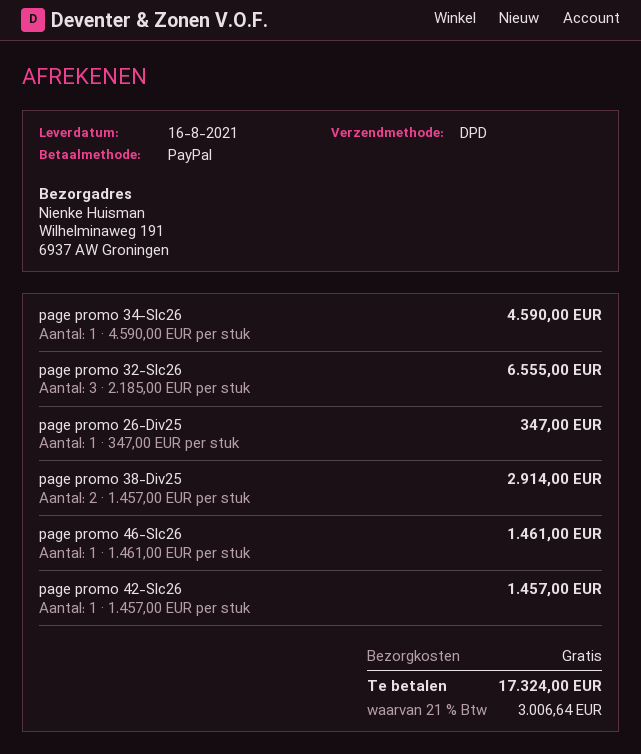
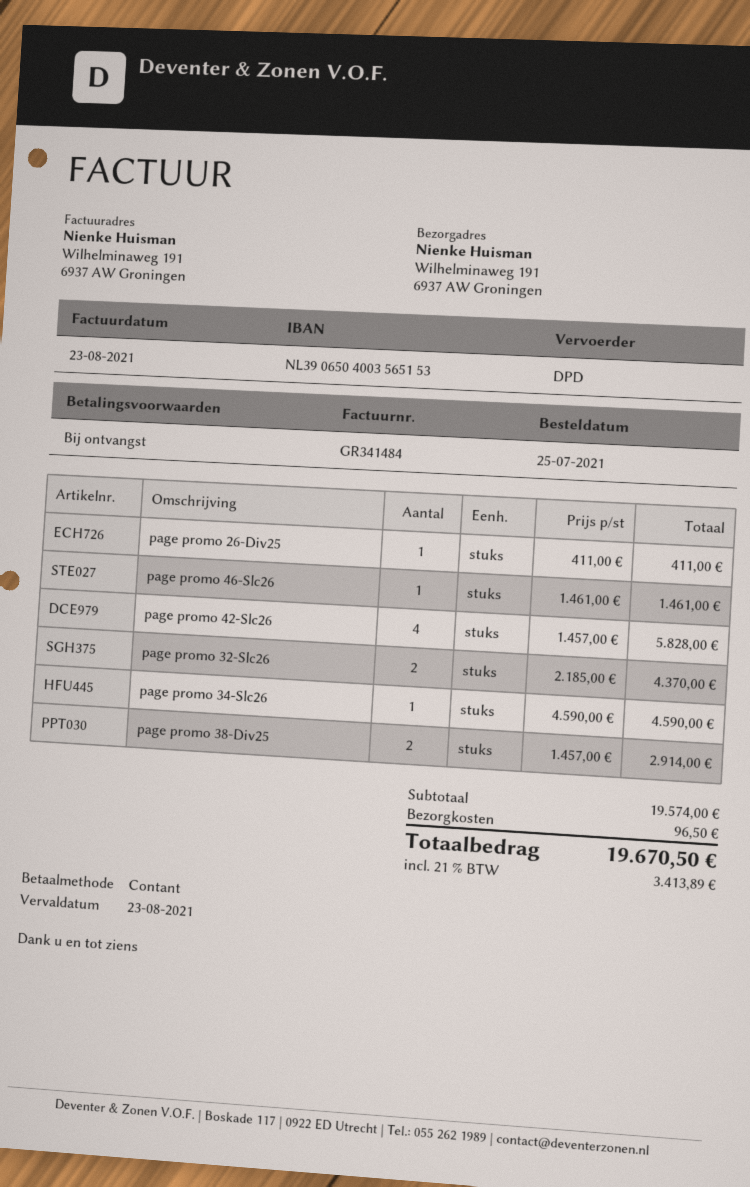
payment method: PayPal -> cash
page promo 32-Slc26: 3 x 2185.00 = 6555.00 -> 2 x 2185.00 = 4370.00
page promo 26-Div25: 1 x 347.00 = 347.00 -> 1 x 411.00 = 411.00
page promo 42-Slc26: 1 x 1457.00 = 1457.00 -> 4 x 1457.00 = 5828.00
shipping: 0.00 -> 96.50
tax: 21% = 3006.64 -> 21% = 3413.89
total: 17324.00 -> 19670.50

